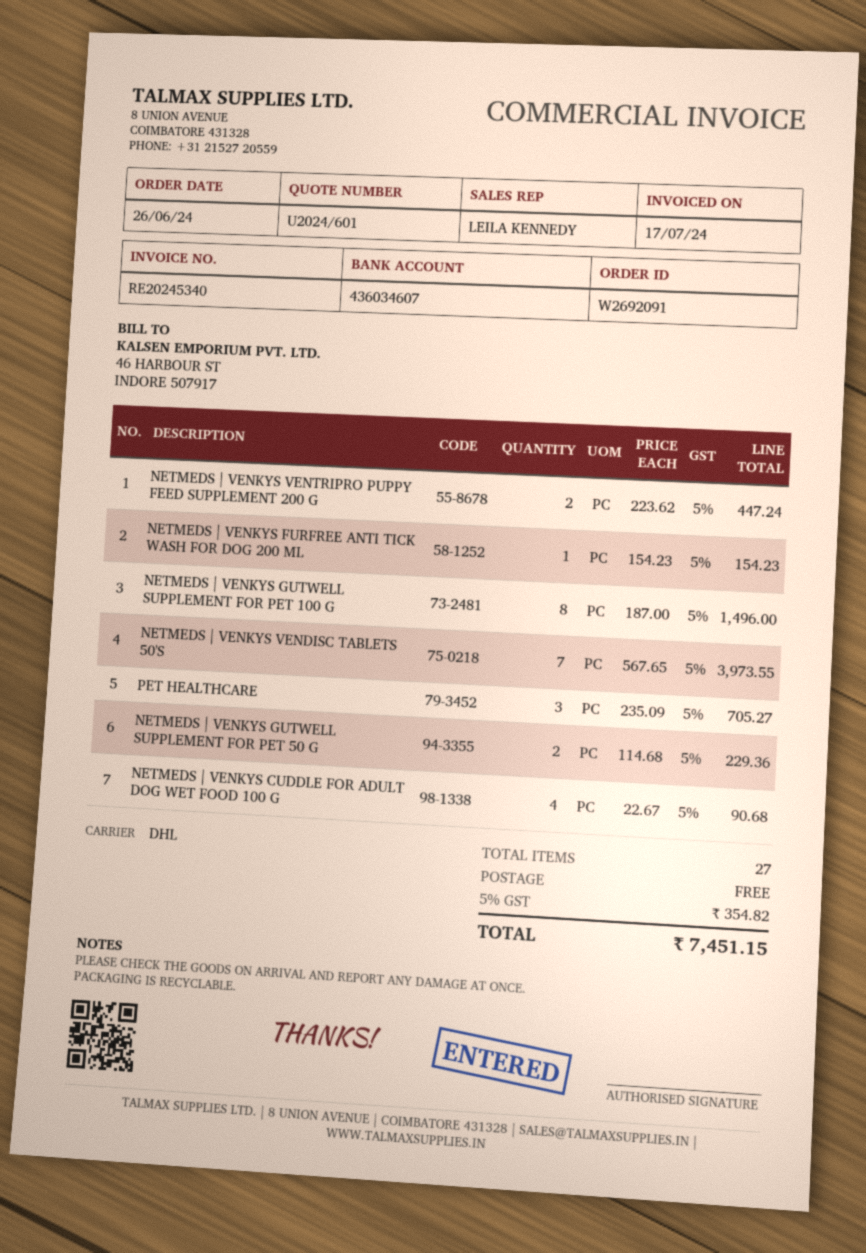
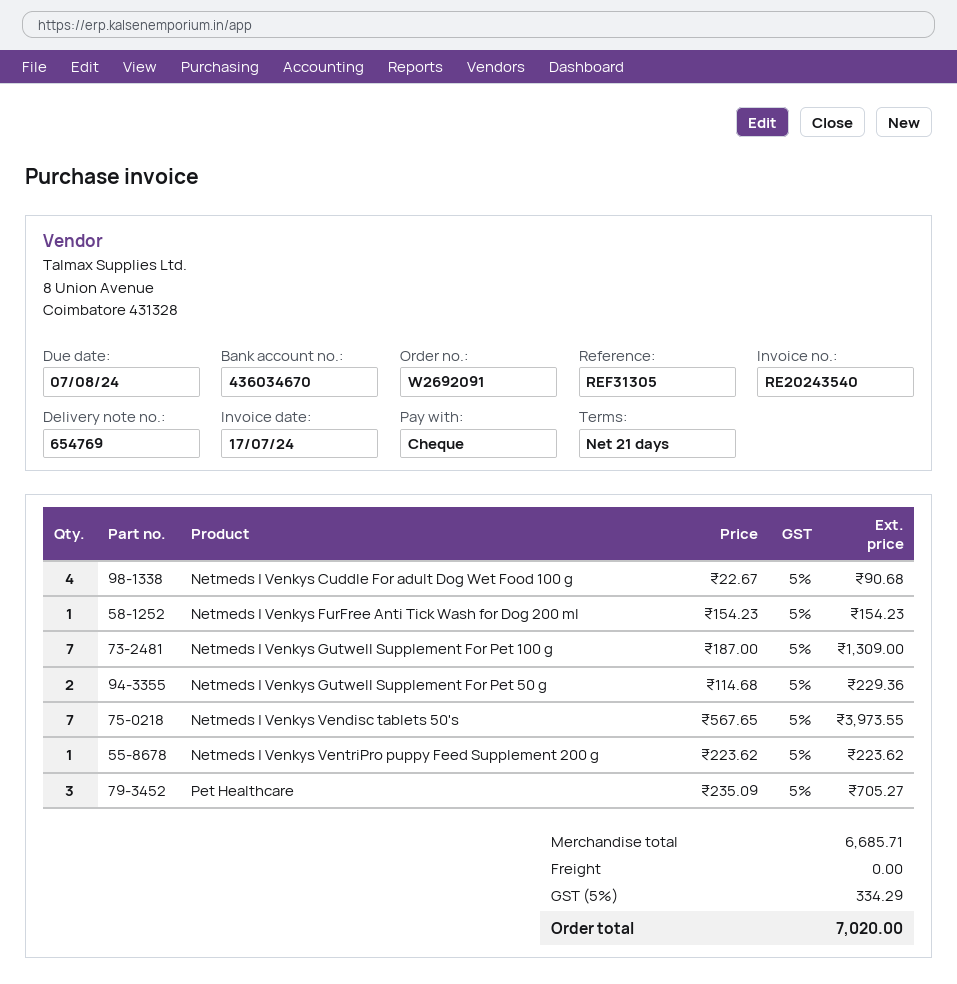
invoice number: RE20245340 -> RE20243540
bank account: 436034607 -> 436034670
NETMEDS | VENKYS VENTRIPRO PUPPY FEED SUPPLEMENT 200 G: 2 x 223.62 = 447.24 -> 1 x 223.62 = 223.62
NETMEDS | VENKYS GUTWELL SUPPLEMENT FOR PET 100 G: 8 x 187.00 = 1496.00 -> 7 x 187.00 = 1309.00
tax: 5% = 354.82 -> 5% = 334.29
total: 7451.15 -> 7020.00

